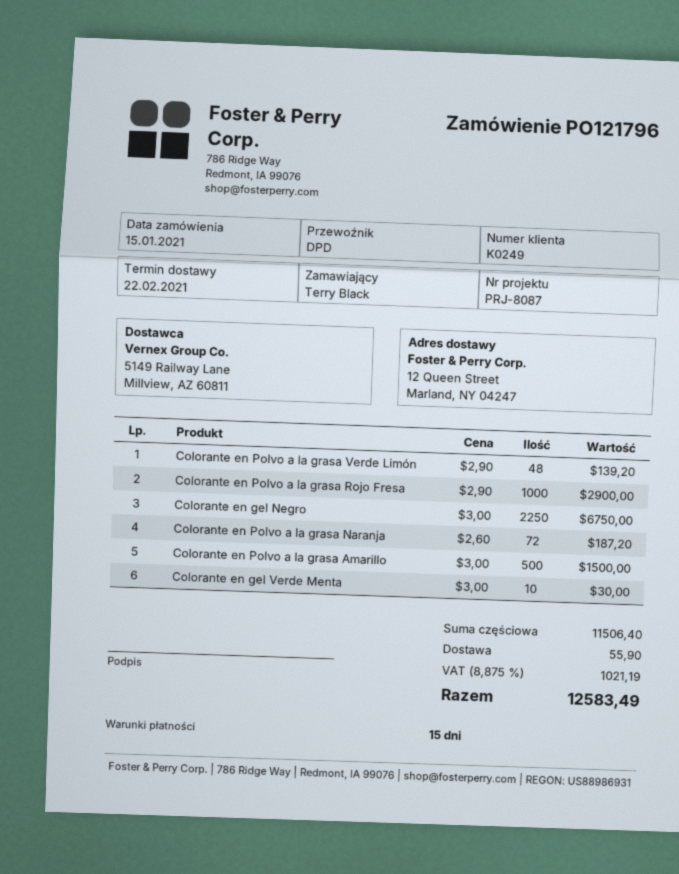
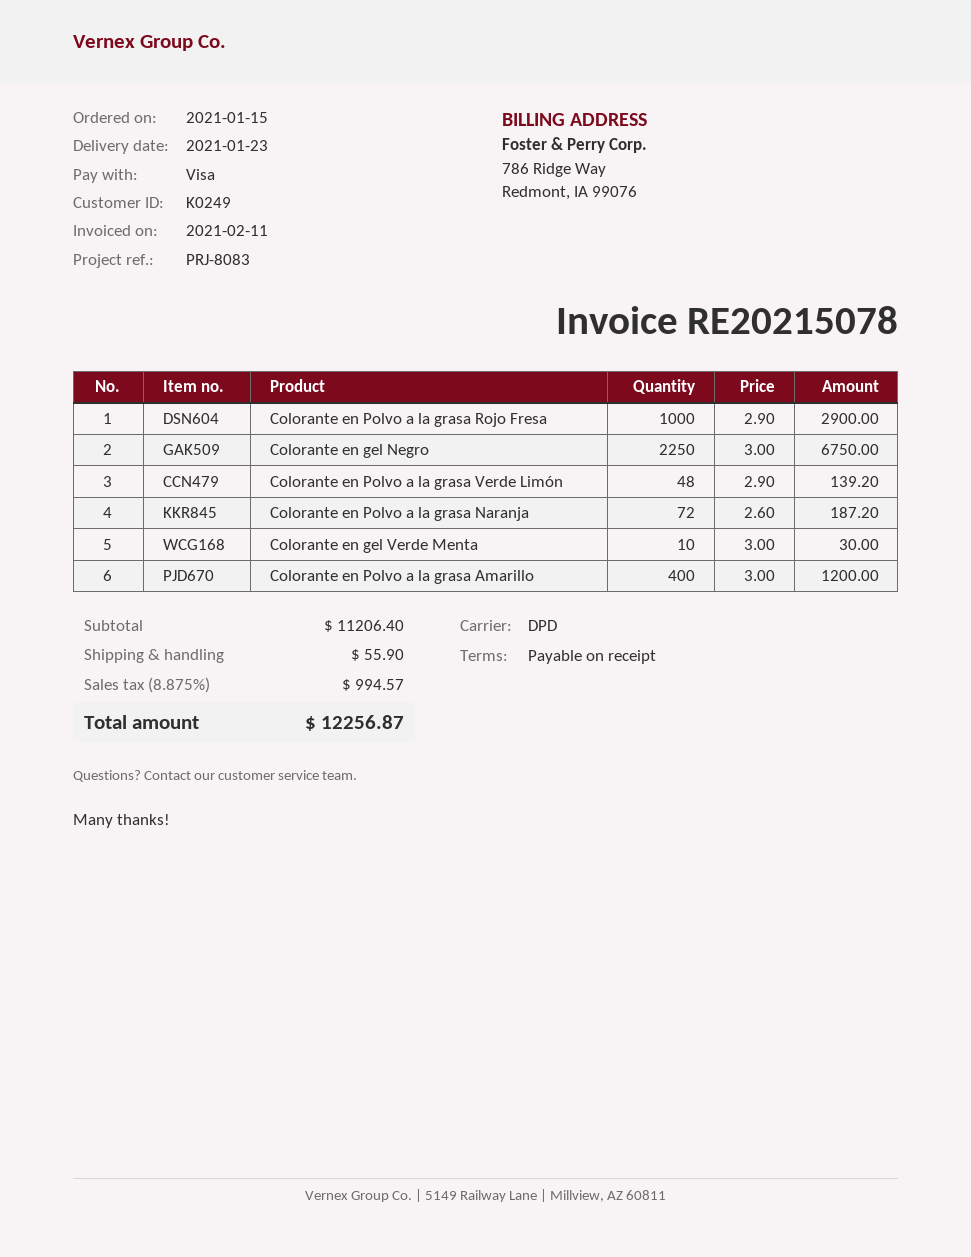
delivery date: 2021-02-22 -> 2021-01-23
payment terms: 15 days -> on receipt
reference: PRJ-8087 -> PRJ-8083
Colorante en Polvo a la grasa Amarillo: 500 x 3.00 = 1500.00 -> 400 x 3.00 = 1200.00
subtotal: 11506.40 -> 11206.40
tax: 8.875% = 1021.19 -> 8.875% = 994.57
total: 12583.49 -> 12256.87

